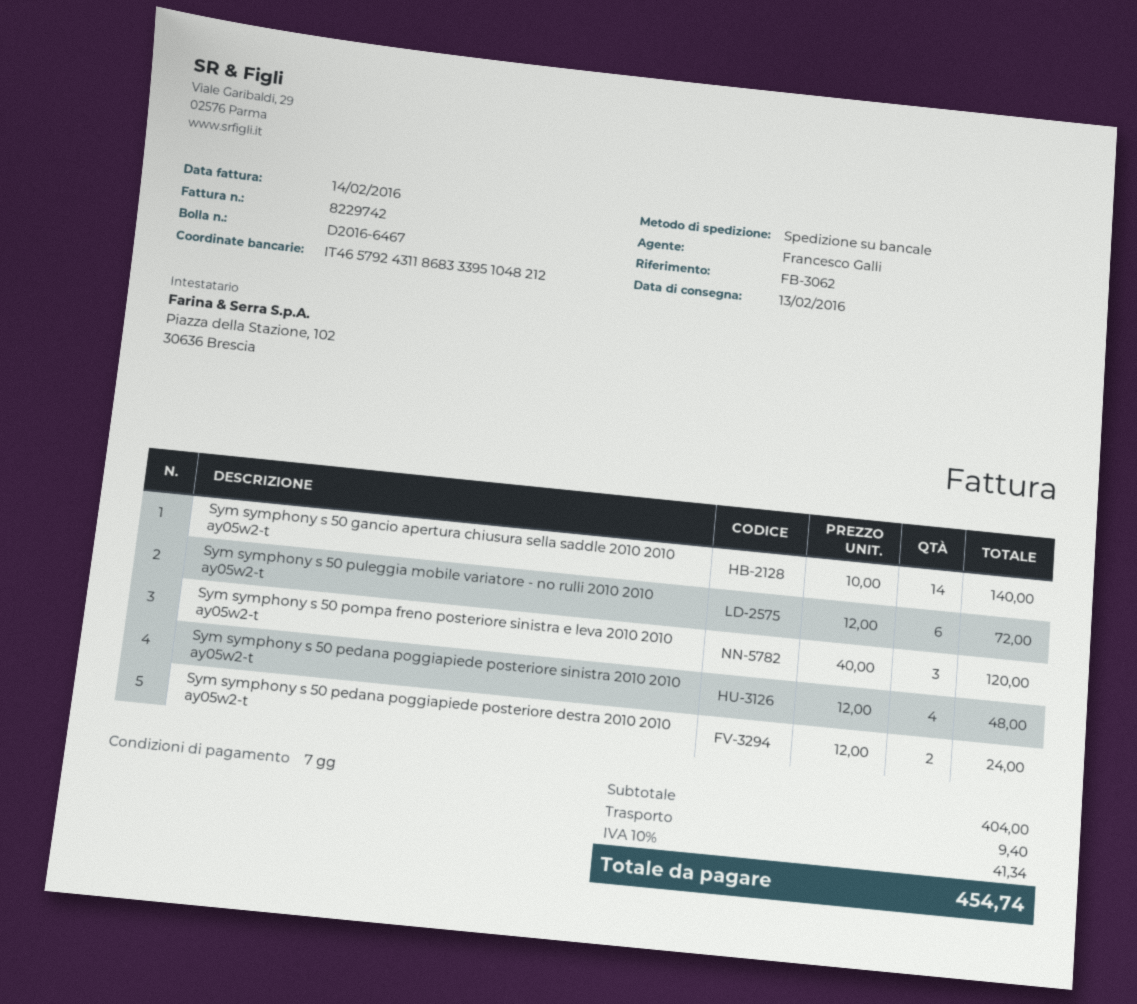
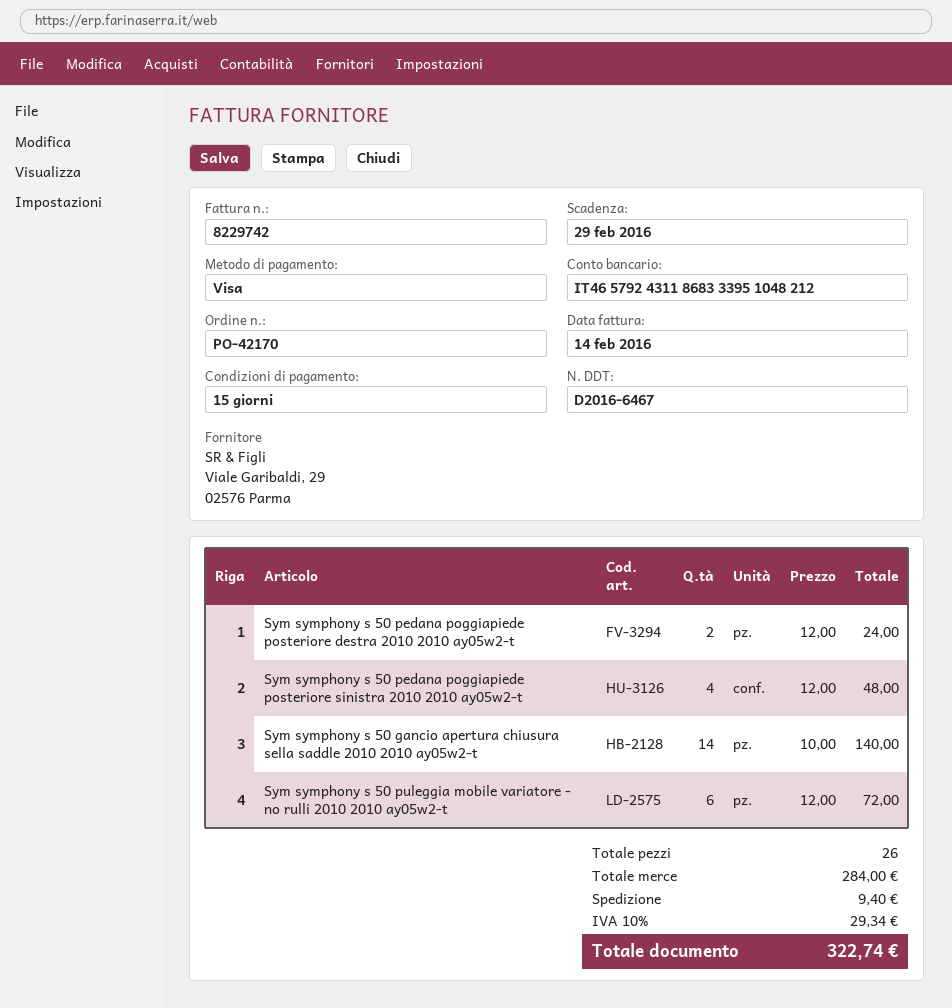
payment terms: 7 days -> 15 days
Sym symphony s 50 pompa freno posteriore sinistra e leva 2010 2010 ay05w2-t: 3 x 40.00 = 120.00 -> none
subtotal: 404.00 -> 284.00
tax: 10% = 41.34 -> 10% = 29.34
total: 454.74 -> 322.74

